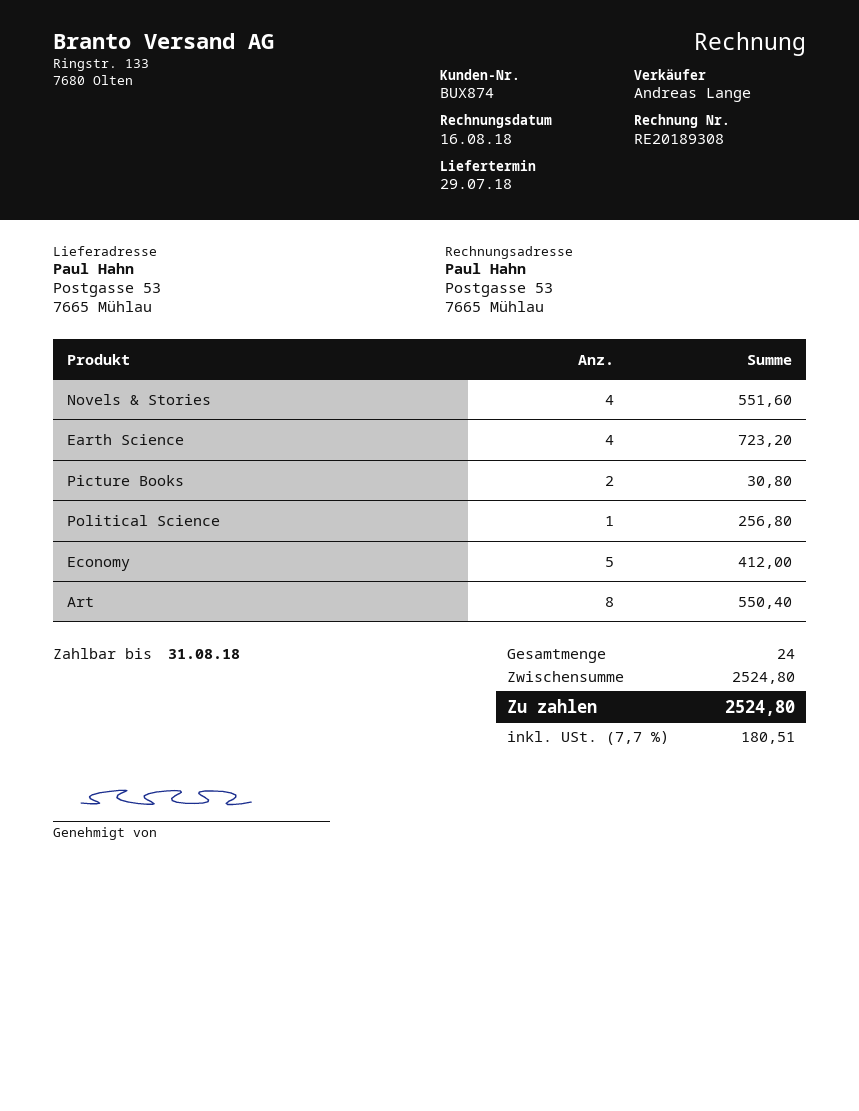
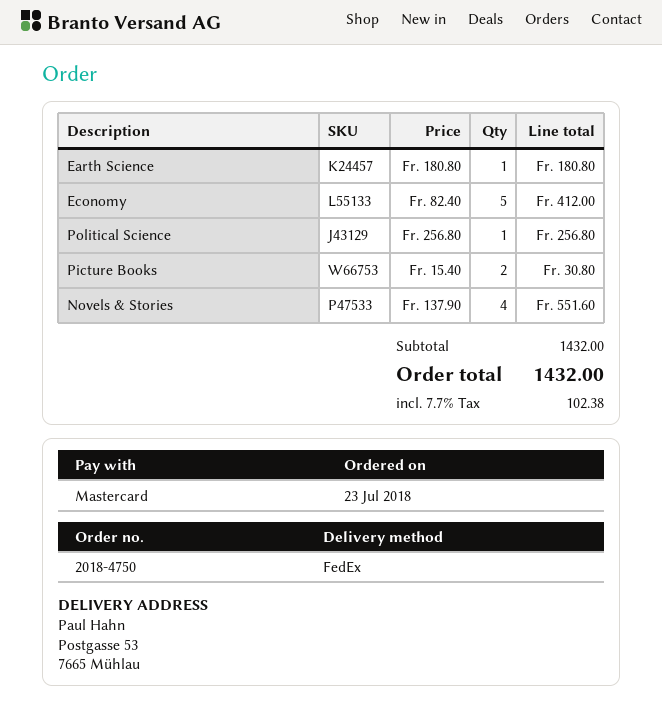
Earth Science: 4 for 723.20 -> 1 for 180.80
Art: 8 for 550.40 -> none
subtotal: 2524.80 -> 1432.00
tax: 7.7% = 180.51 -> 7.7% = 102.38
total: 2524.80 -> 1432.00

